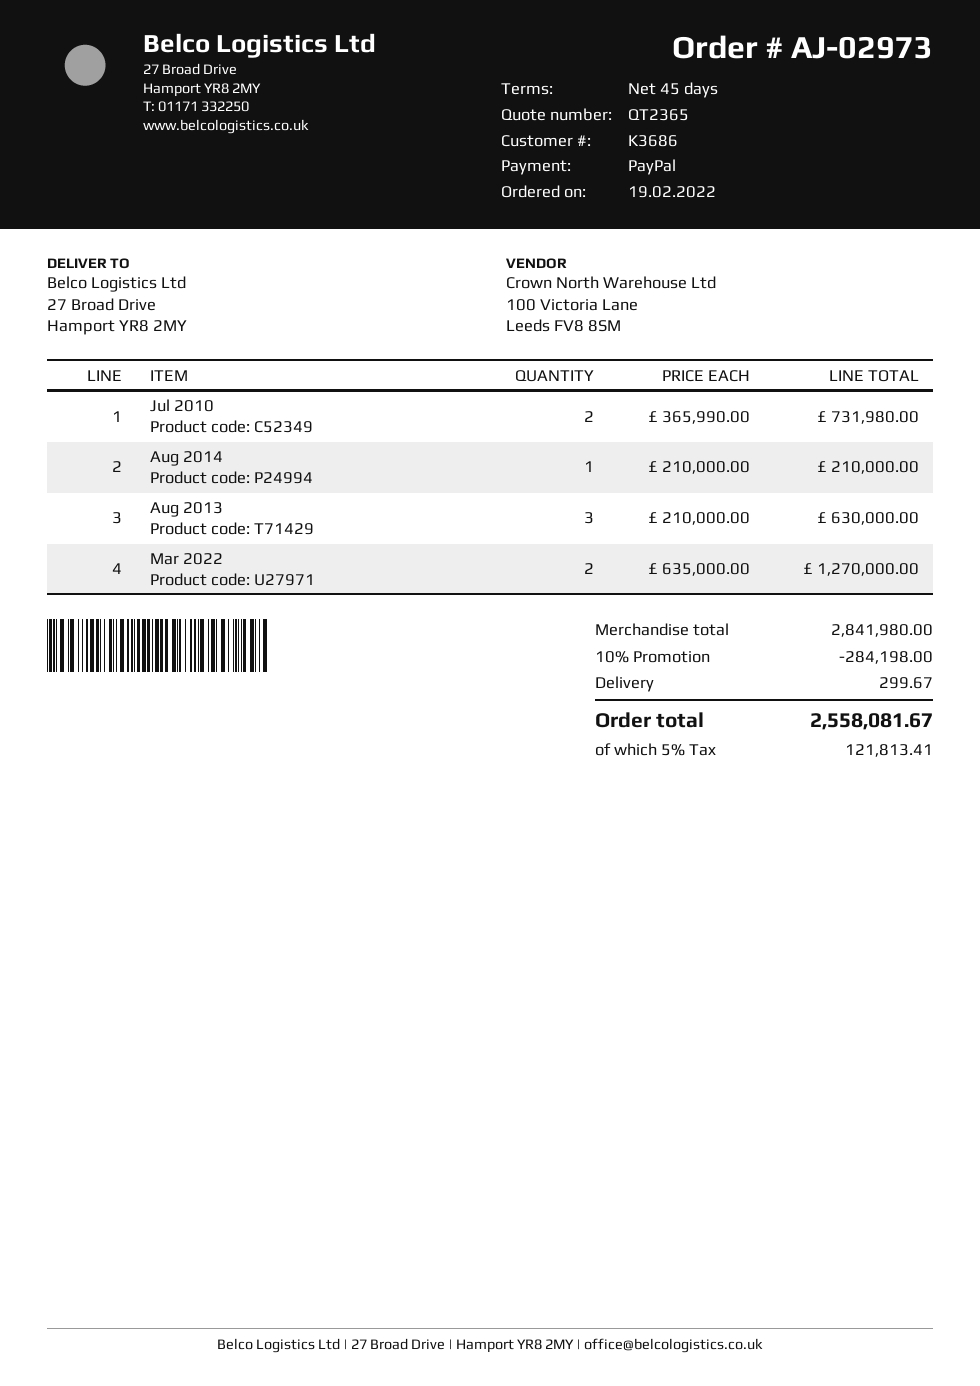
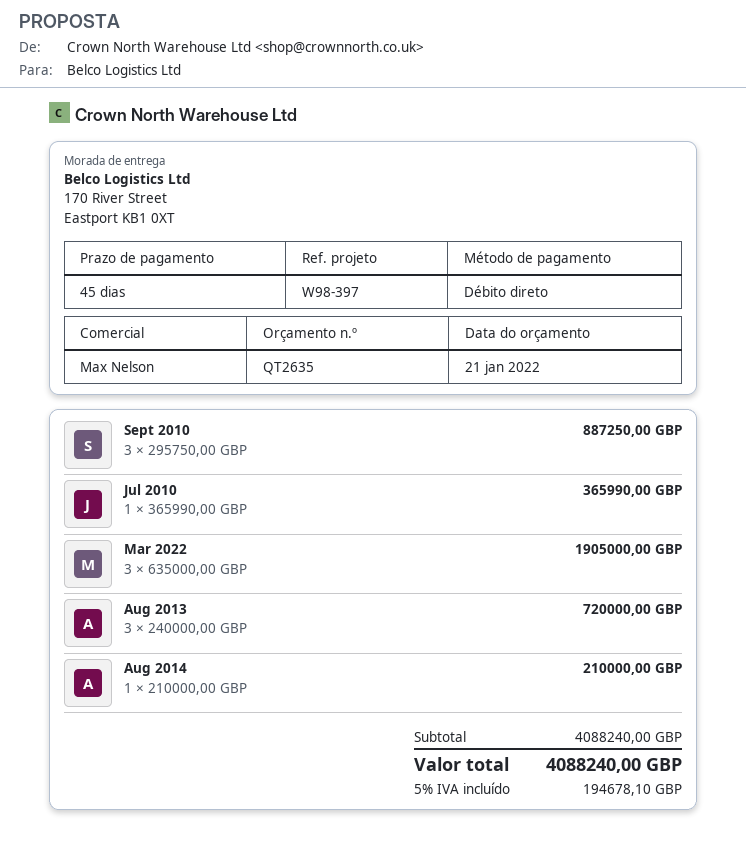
quote number: QT2365 -> QT2635
payment method: PayPal -> direct debit
ship to: 27 Broad Drive, Hamport YR8 2MY -> 170 River Street, Eastport KB1 0XT
Jul 2010: 2 x 365990.00 = 731980.00 -> 1 x 365990.00 = 365990.00
Aug 2013: 3 x 210000.00 = 630000.00 -> 3 x 240000.00 = 720000.00
Mar 2022: 2 x 635000.00 = 1270000.00 -> 3 x 635000.00 = 1905000.00
Sept 2010: none -> 3 x 295750.00 = 887250.00
subtotal: 2841980.00 -> 4088240.00
discount: 10% = 284198.00 -> none
shipping: 299.67 -> none
tax: 5% = 121813.41 -> 5% = 194678.10
total: 2558081.67 -> 4088240.00

